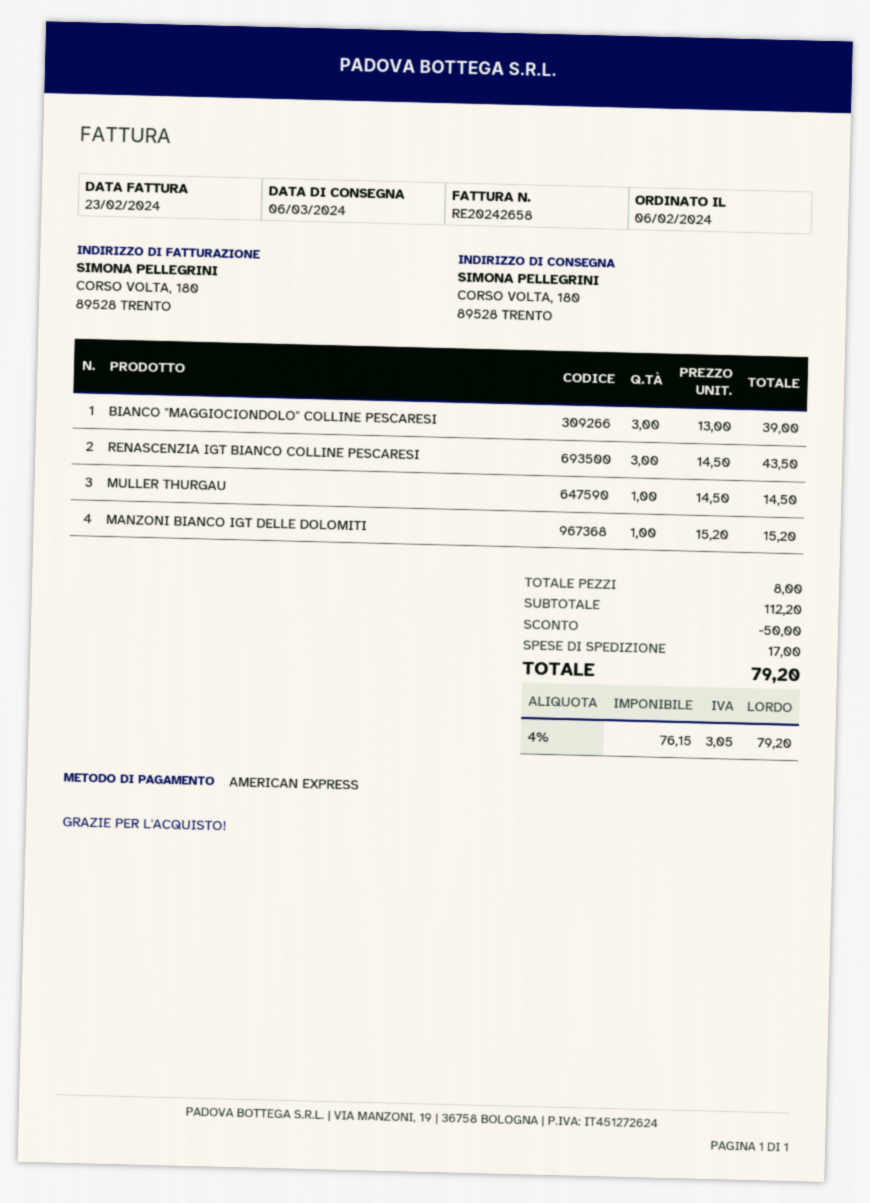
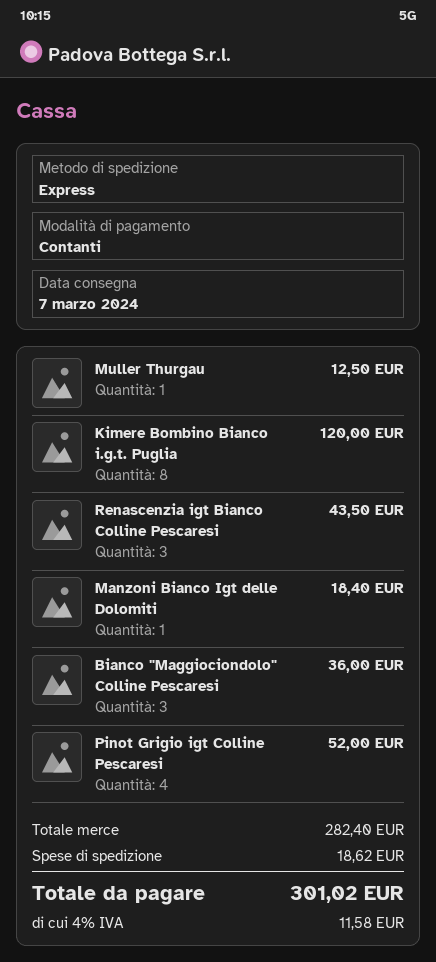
delivery date: 2024-03-06 -> 2024-03-07
payment method: American Express -> cash
BIANCO "MAGGIOCIONDOLO" COLLINE PESCARESI: 3 for 39.00 -> 3 for 36.00
MULLER THURGAU: 1 for 14.50 -> 1 for 12.50
MANZONI BIANCO IGT DELLE DOLOMITI: 1 for 15.20 -> 1 for 18.40
Kimere Bombino Bianco i.g.t. Puglia: none -> 8 for 120.00
Pinot Grigio igt Colline Pescaresi: none -> 4 for 52.00
subtotal: 112.20 -> 282.40
discount: 50.00 -> none
shipping: 17.00 -> 18.62
tax: 4% = 3.05 -> 4% = 11.58
total: 79.20 -> 301.02

